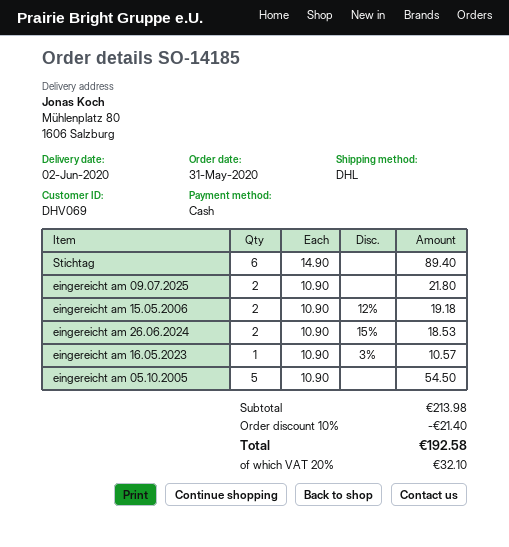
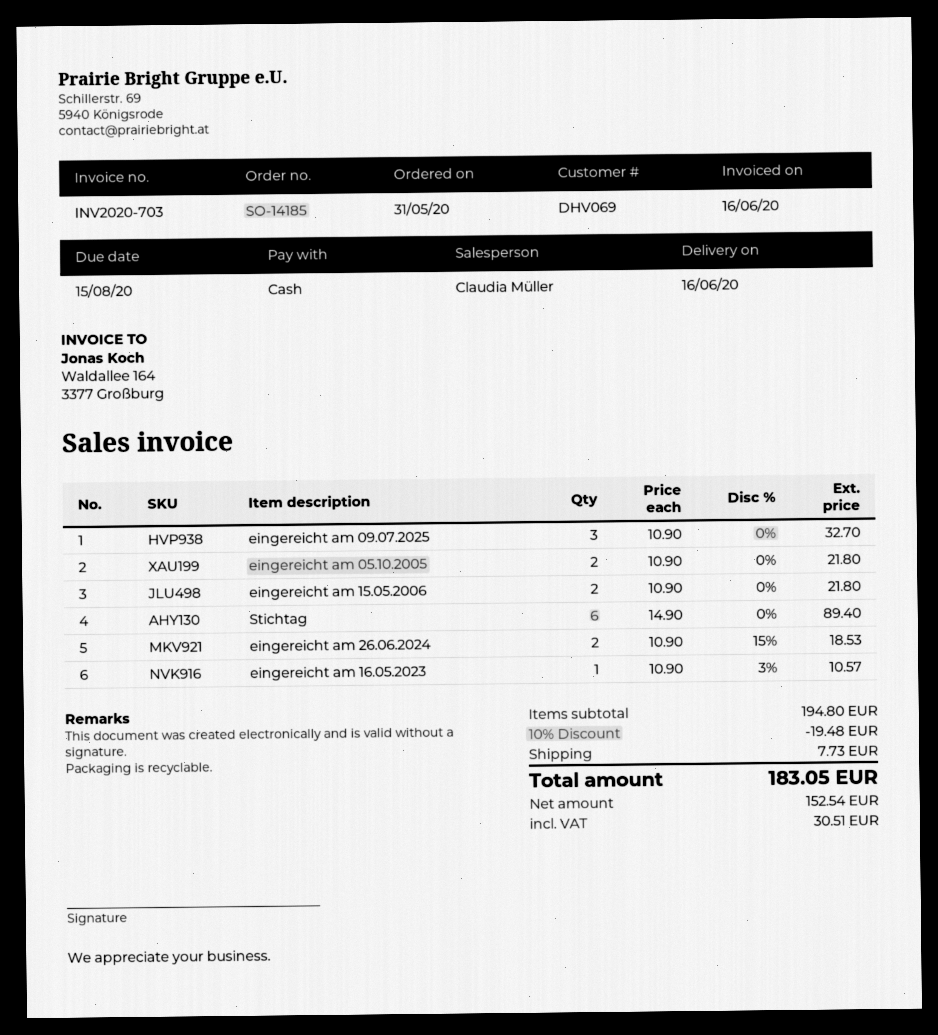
delivery date: 2020-06-02 -> 2020-06-16
eingereicht am 09.07.2025: 2 x 10.90 = 21.80 -> 3 x 10.90 = 32.70
eingereicht am 15.05.2006: 2 x 10.90 - 12% = 19.18 -> 2 x 10.90 = 21.80
eingereicht am 05.10.2005: 5 x 10.90 = 54.50 -> 2 x 10.90 = 21.80
subtotal: 213.98 -> 194.80
discount: 10% = 21.40 -> 10% = 19.48
shipping: none -> 7.73
tax: 32.10 -> 30.51
total: 192.58 -> 183.05

